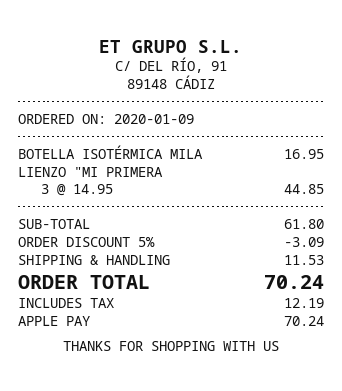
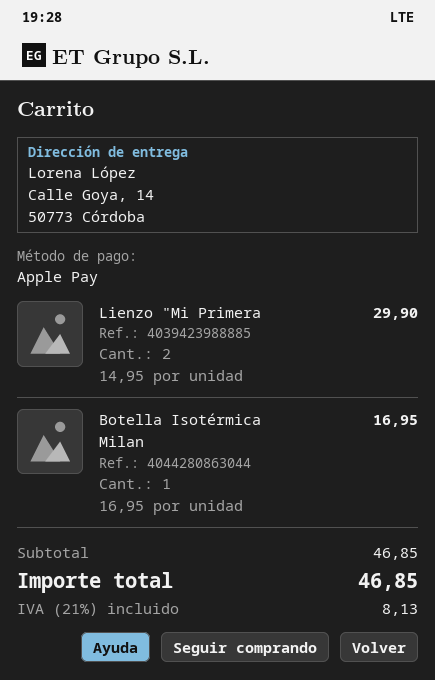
LIENZO "MI PRIMERA: 3 x 14.95 = 44.85 -> 2 x 14.95 = 29.90
subtotal: 61.80 -> 46.85
discount: 5% = 3.09 -> none
shipping: 11.53 -> none
tax: 12.19 -> 8.13
total: 70.24 -> 46.85

